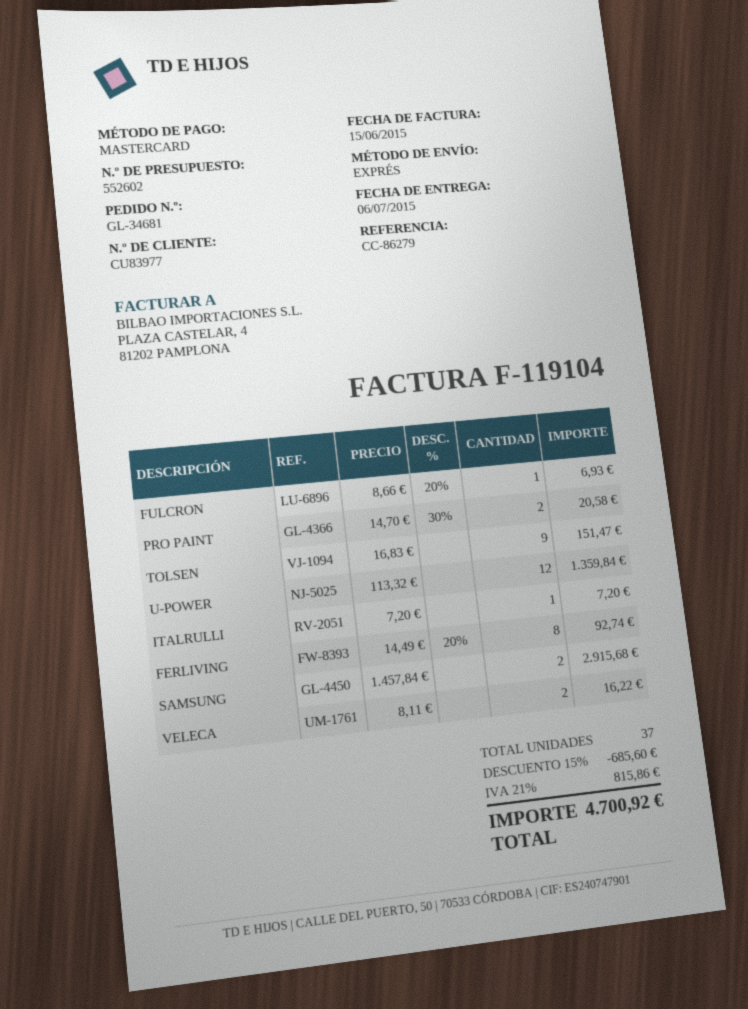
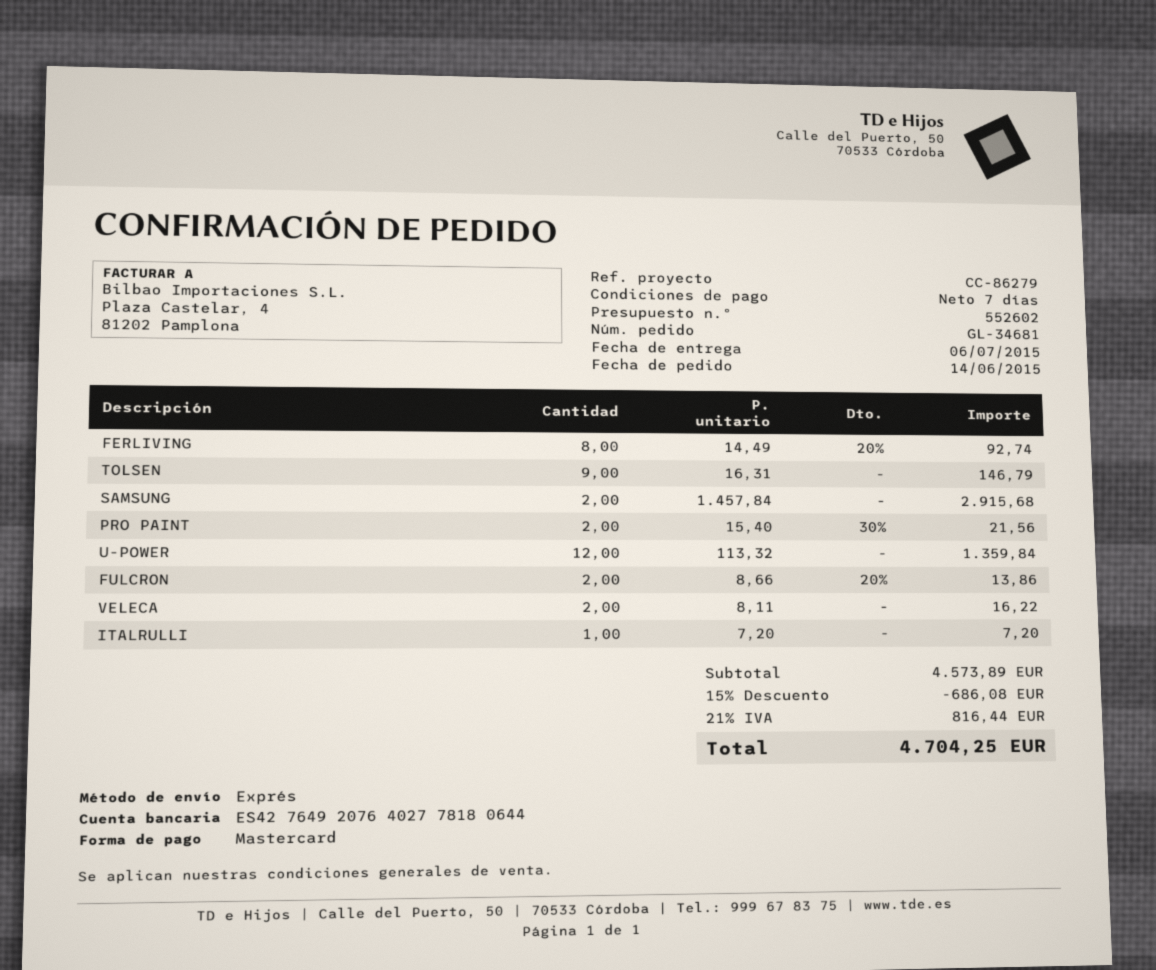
FULCRON: 1 x 8.66 - 20% = 6.93 -> 2 x 8.66 - 20% = 13.86
PRO PAINT: 2 x 14.70 - 30% = 20.58 -> 2 x 15.40 - 30% = 21.56
TOLSEN: 9 x 16.83 = 151.47 -> 9 x 16.31 = 146.79
discount: 15% = 685.60 -> 15% = 686.08
tax: 21% = 815.86 -> 21% = 816.44
total: 4700.92 -> 4704.25

